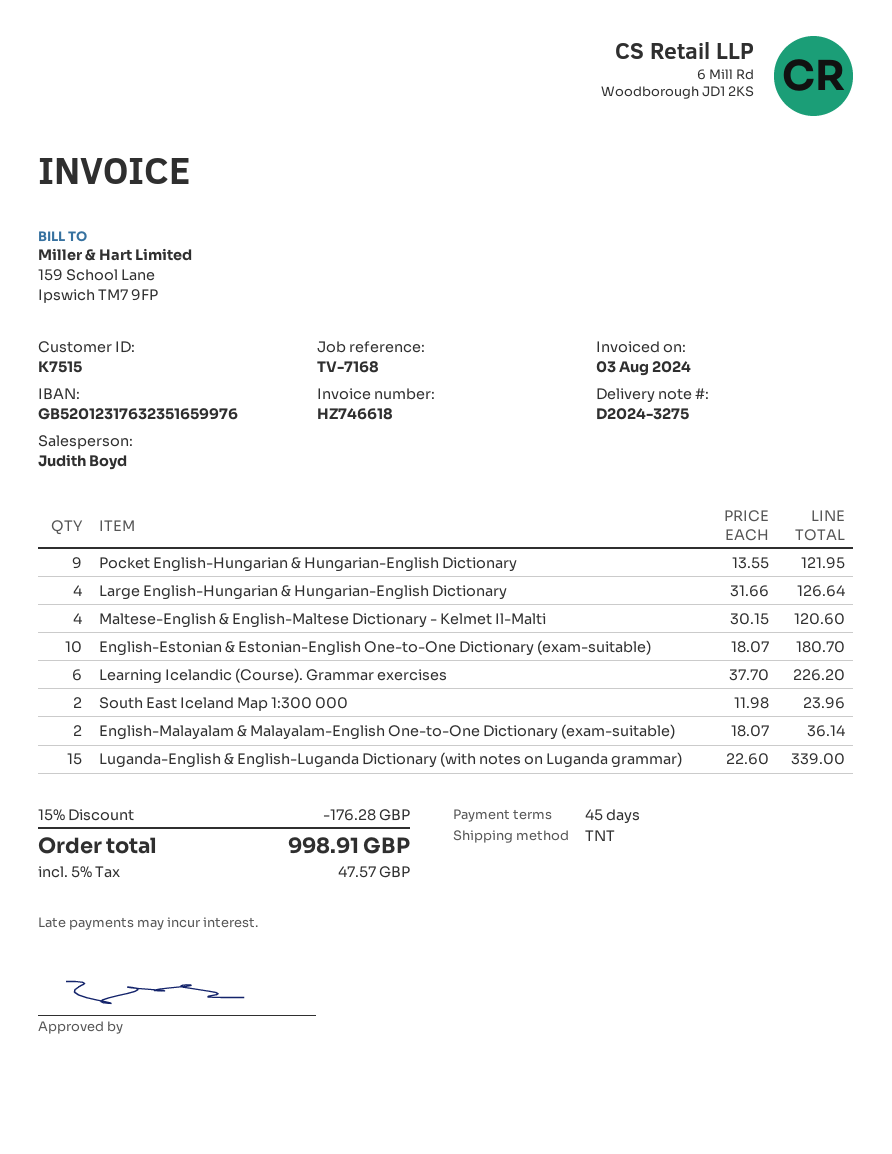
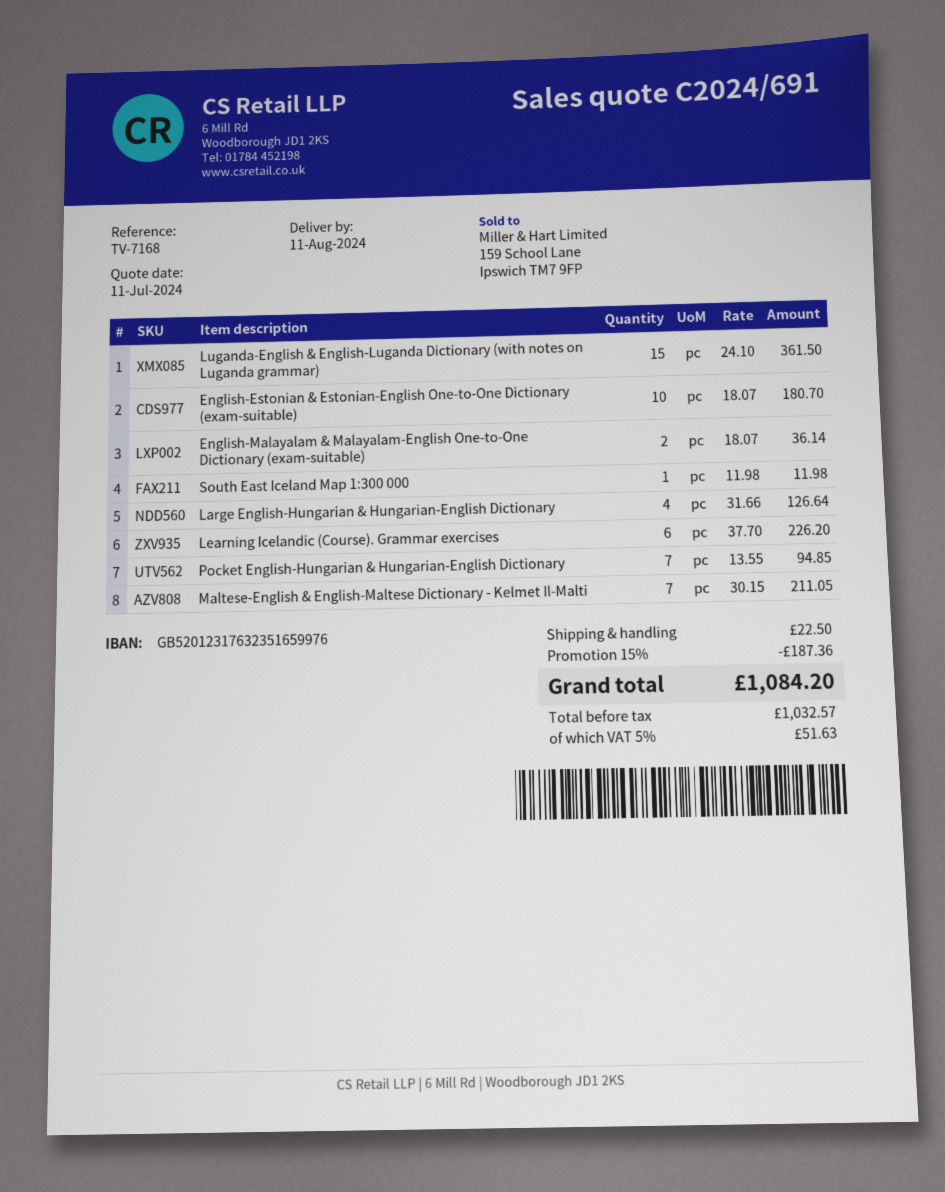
Pocket English-Hungarian & Hungarian-English Dictionary: 9 x 13.55 = 121.95 -> 7 x 13.55 = 94.85
Maltese-English & English-Maltese Dictionary - Kelmet Il-Malti: 4 x 30.15 = 120.60 -> 7 x 30.15 = 211.05
South East Iceland Map 1:300 000: 2 x 11.98 = 23.96 -> 1 x 11.98 = 11.98
Luganda-English & English-Luganda Dictionary (with notes on Luganda grammar): 15 x 22.60 = 339.00 -> 15 x 24.10 = 361.50
discount: 15% = 176.28 -> 15% = 187.36
shipping: none -> 22.50
tax: 5% = 47.57 -> 5% = 51.63
total: 998.91 -> 1084.20

